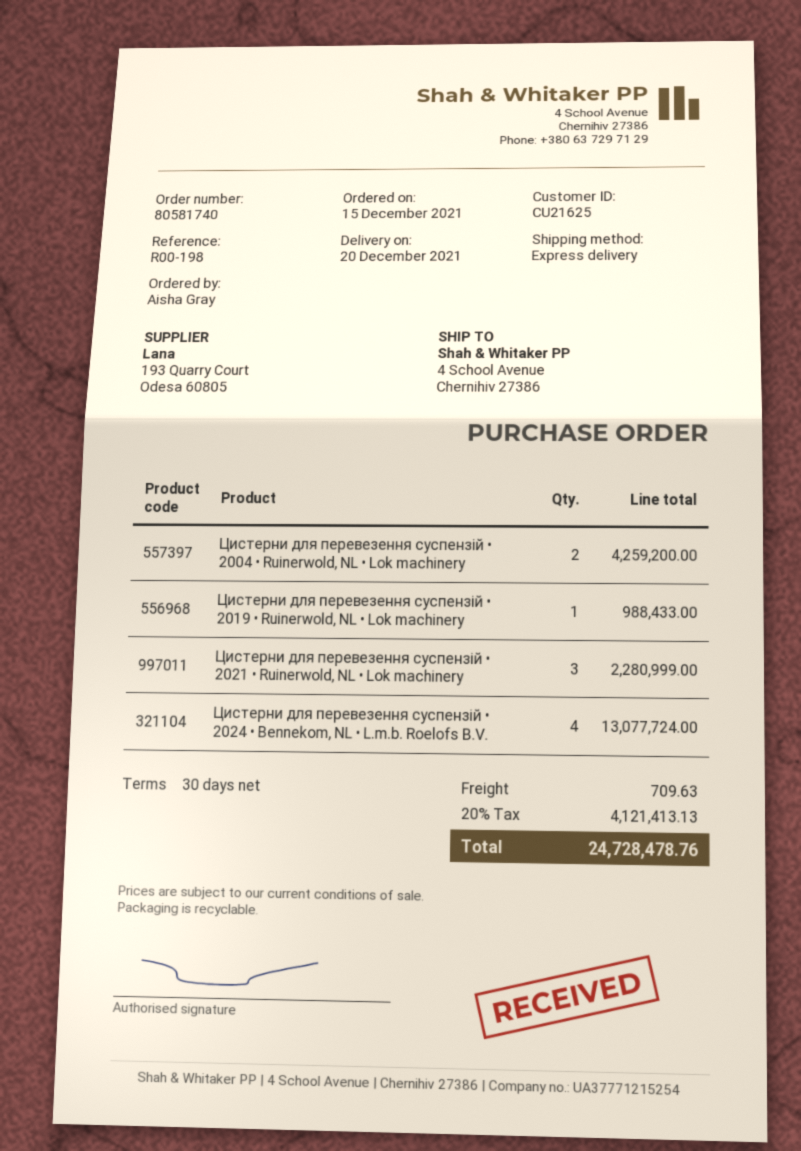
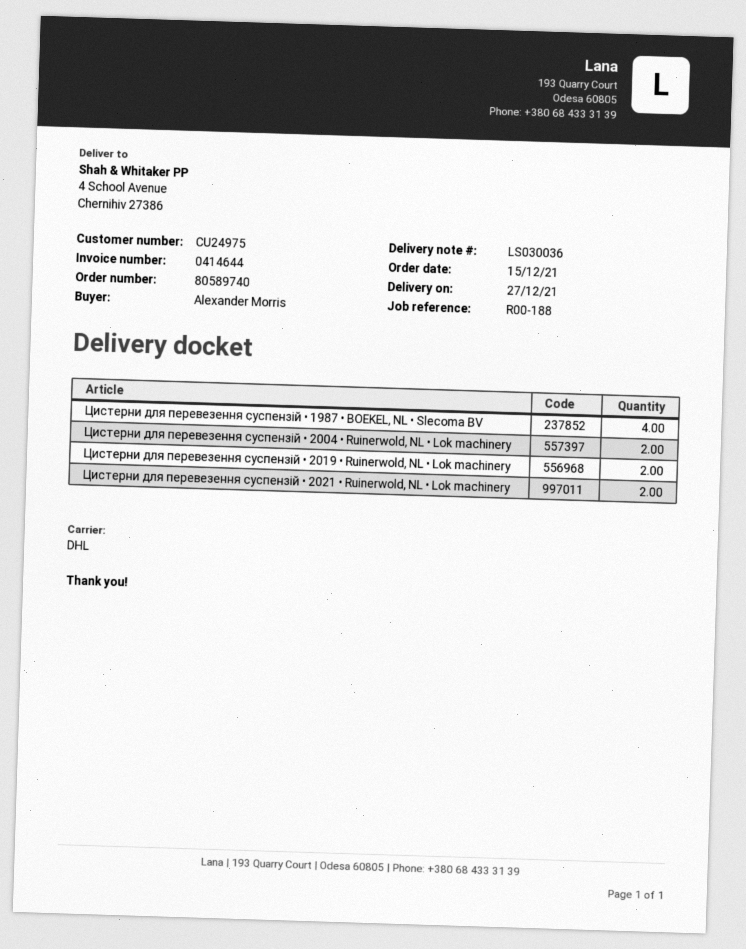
order number: 80581740 -> 80589740
delivery date: 2021-12-20 -> 2021-12-27
customer number: CU21625 -> CU24975
reference: R00-198 -> R00-188
ordered by: Aisha Gray -> Alexander Morris
shipping method: express -> DHL
Цистерни для перевезення суспензій • 2019 • Ruinerwold, NL • Lok machinery: 1 -> 2
Цистерни для перевезення суспензій • 2021 • Ruinerwold, NL • Lok machinery: 3 -> 2
Цистерни для перевезення суспензій • 2024 • Bennekom, NL • L.m.b. Roelofs B.V.: 4 -> none
Цистерни для перевезення суспензій • 1987 • BOEKEL, NL • Slecoma BV: none -> 4

